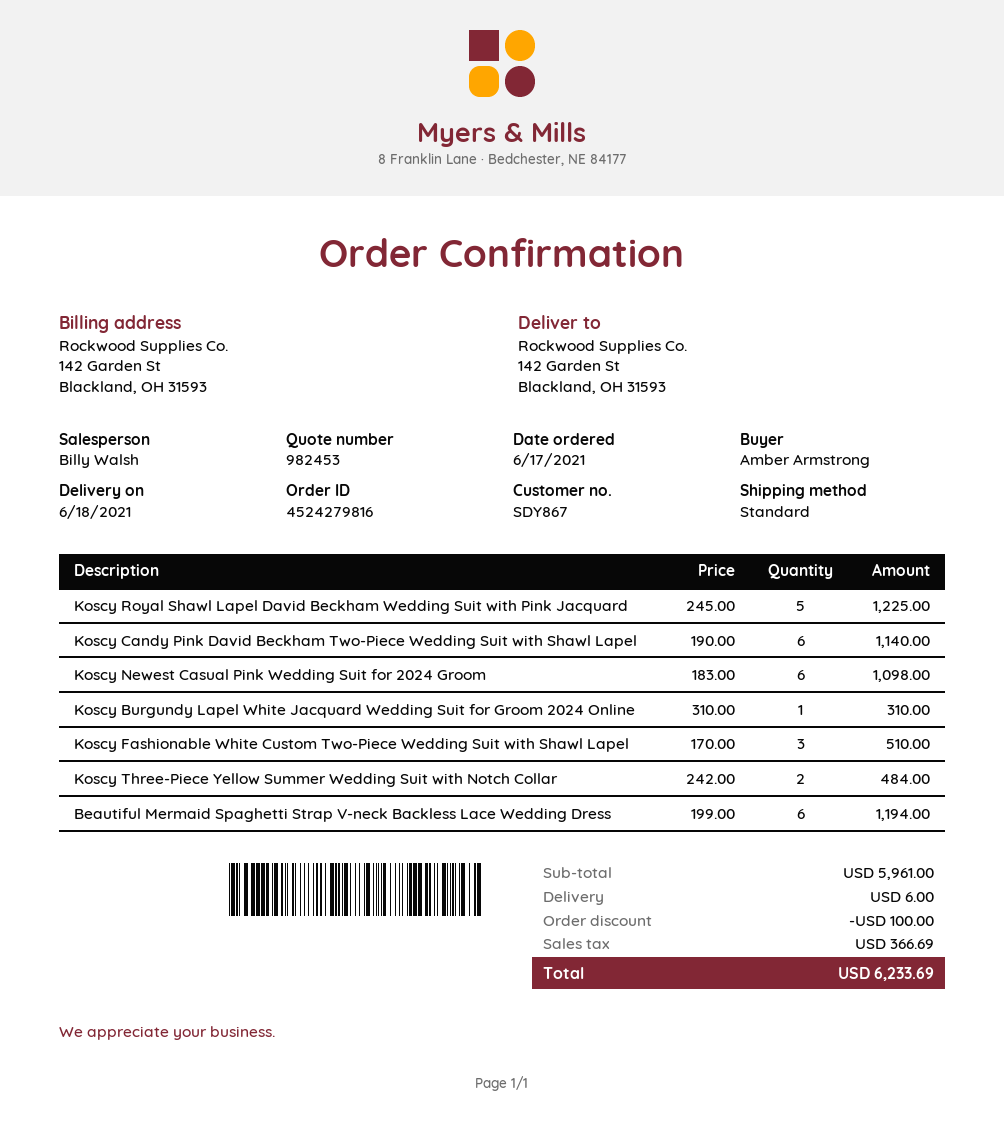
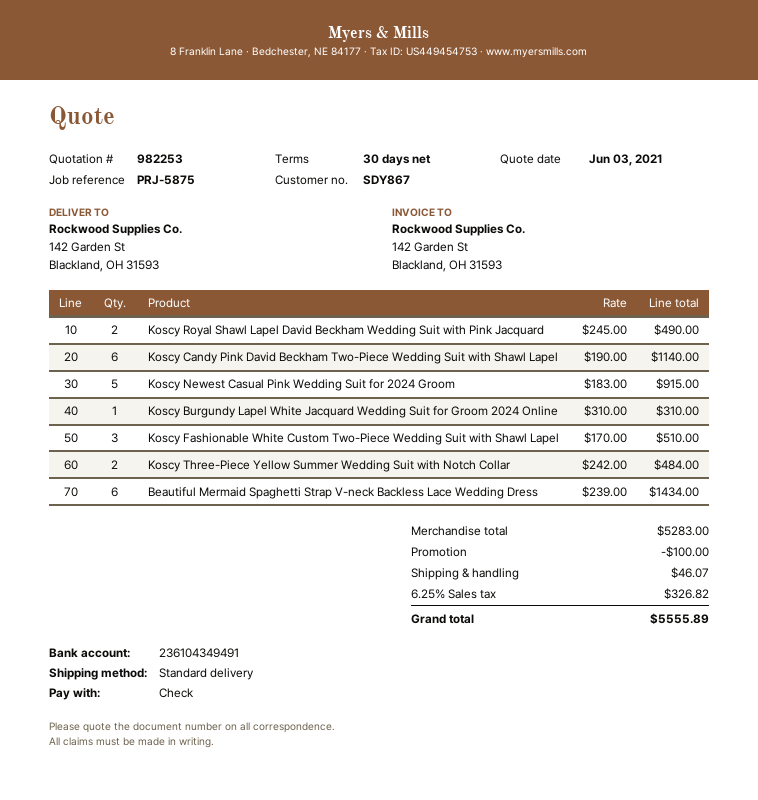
quote number: 982453 -> 982253
Koscy Royal Shawl Lapel David Beckham Wedding Suit with Pink Jacquard: 5 x 245.00 = 1225.00 -> 2 x 245.00 = 490.00
Koscy Newest Casual Pink Wedding Suit for 2024 Groom: 6 x 183.00 = 1098.00 -> 5 x 183.00 = 915.00
Beautiful Mermaid Spaghetti Strap V-neck Backless Lace Wedding Dress: 6 x 199.00 = 1194.00 -> 6 x 239.00 = 1434.00
subtotal: 5961.00 -> 5283.00
shipping: 6.00 -> 46.07
tax: 366.69 -> 326.82
total: 6233.69 -> 5555.89

